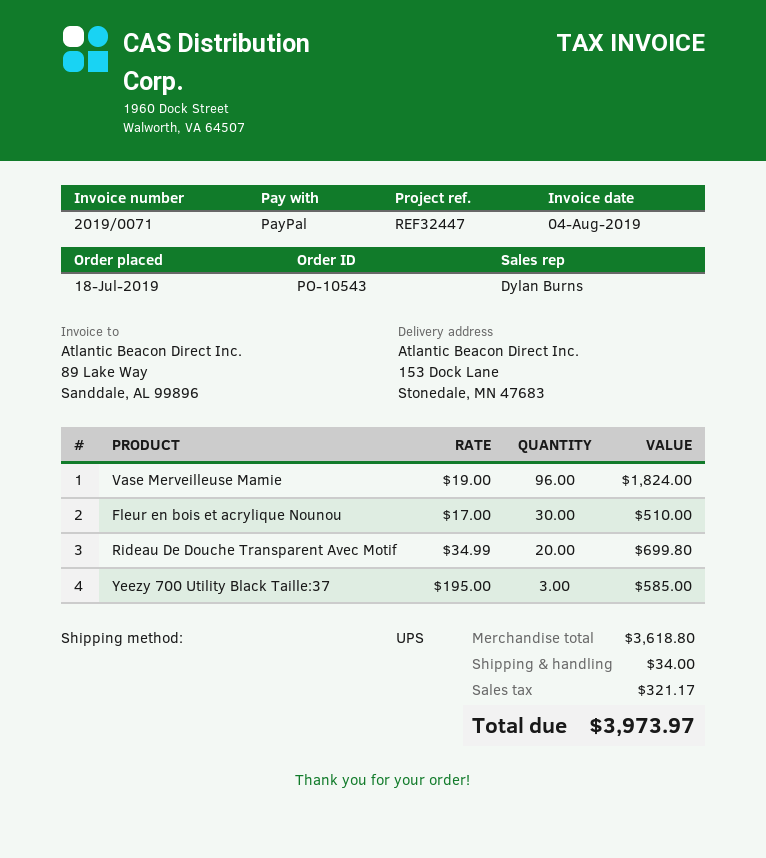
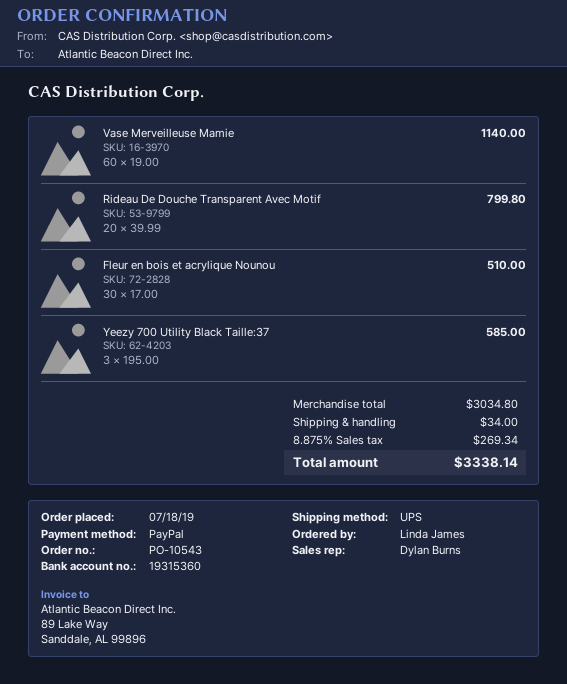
Vase Merveilleuse Mamie: 96 x 19.00 = 1824.00 -> 60 x 19.00 = 1140.00
Rideau De Douche Transparent Avec Motif: 20 x 34.99 = 699.80 -> 20 x 39.99 = 799.80
subtotal: 3618.80 -> 3034.80
tax: 321.17 -> 269.34
total: 3973.97 -> 3338.14

